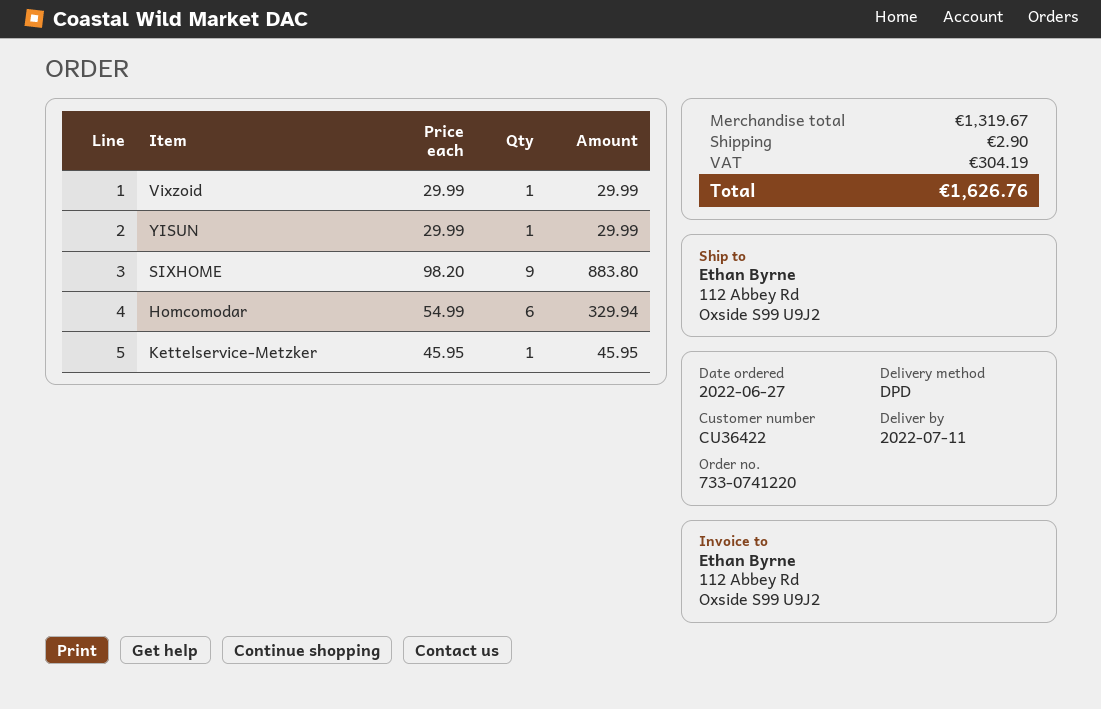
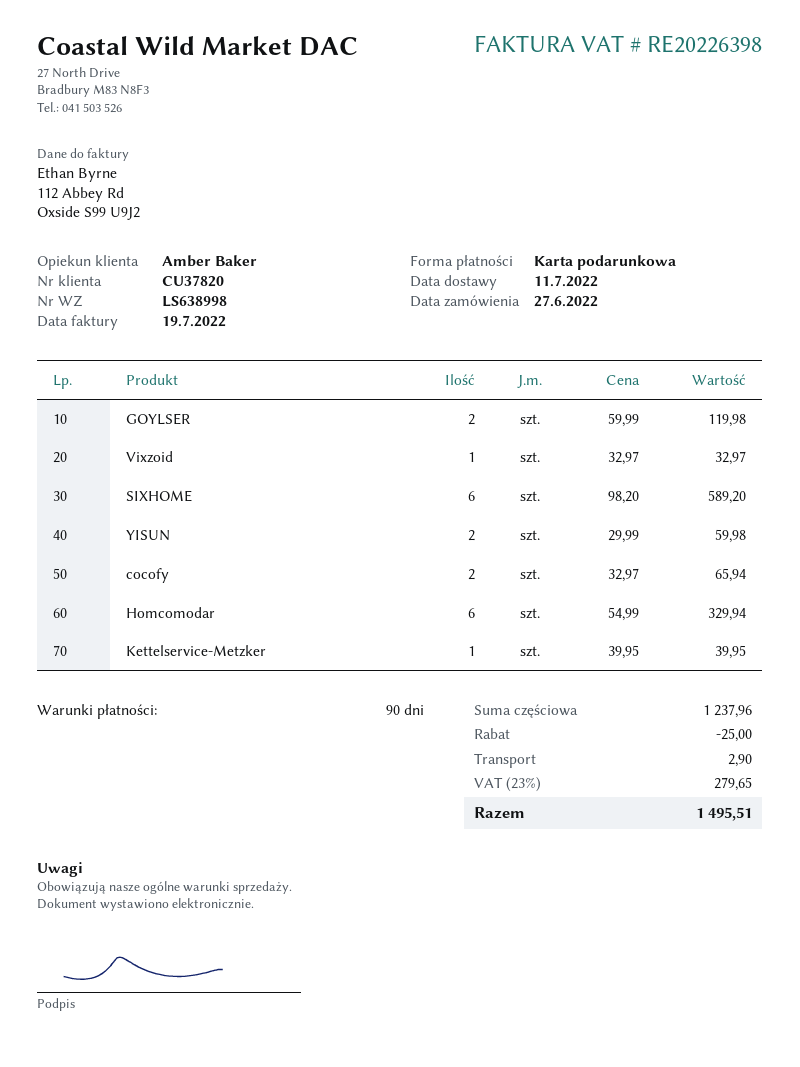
customer number: CU36422 -> CU37820
Vixzoid: 1 x 29.99 = 29.99 -> 1 x 32.97 = 32.97
YISUN: 1 x 29.99 = 29.99 -> 2 x 29.99 = 59.98
SIXHOME: 9 x 98.20 = 883.80 -> 6 x 98.20 = 589.20
Kettelservice-Metzker: 1 x 45.95 = 45.95 -> 1 x 39.95 = 39.95
GOYLSER: none -> 2 x 59.99 = 119.98
cocofy: none -> 2 x 32.97 = 65.94
subtotal: 1319.67 -> 1237.96
discount: none -> 25.00
tax: 304.19 -> 279.65
total: 1626.76 -> 1495.51

